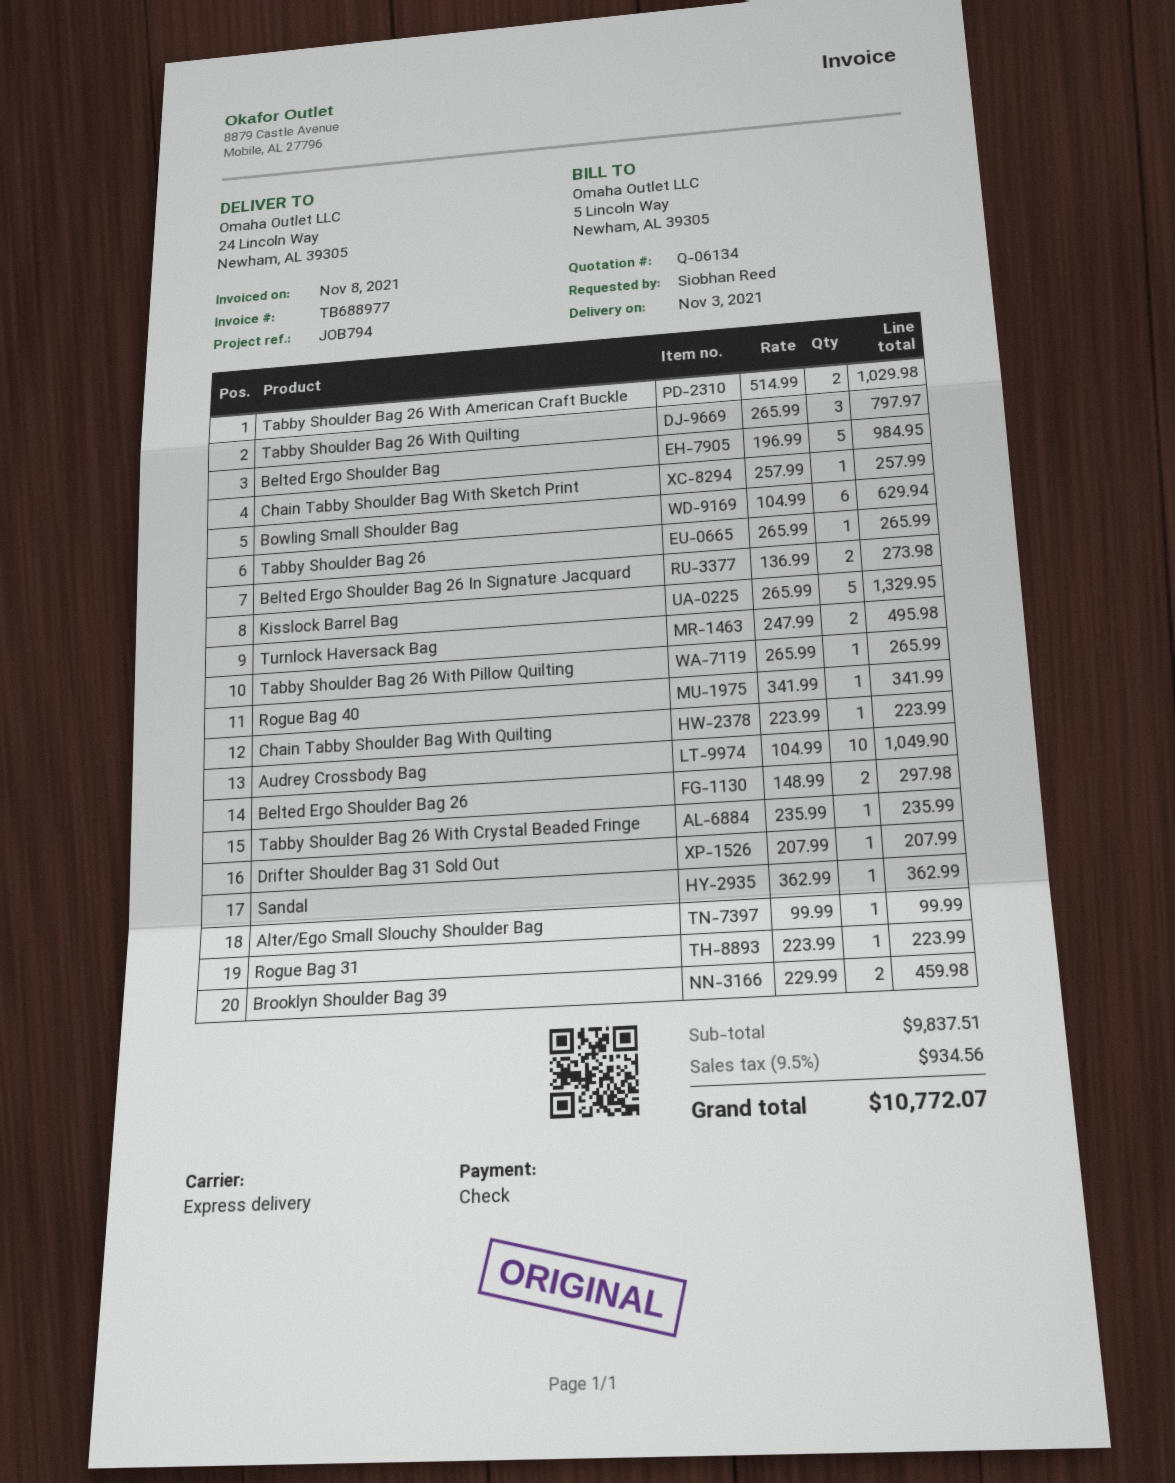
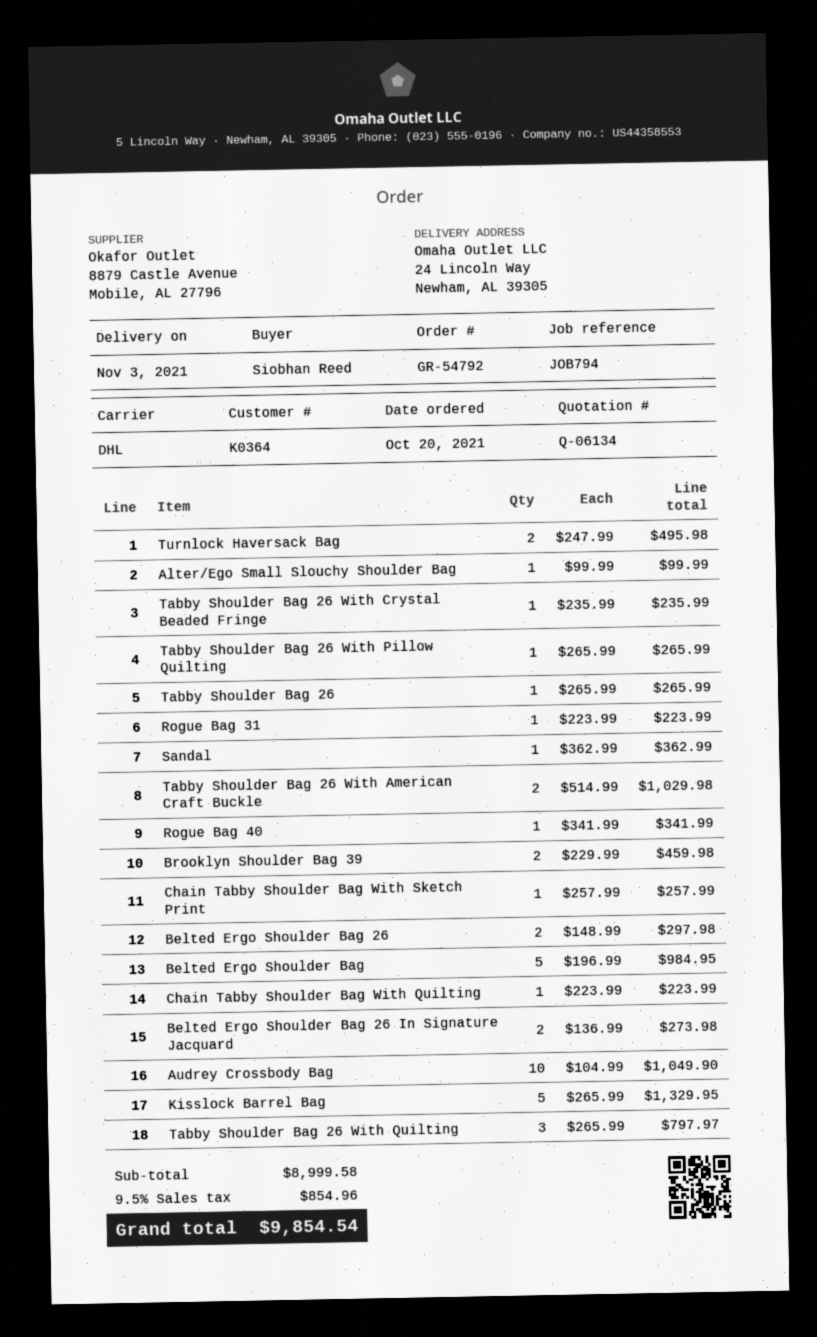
shipping method: express -> DHL
Bowling Small Shoulder Bag: 6 x 104.99 = 629.94 -> none
Drifter Shoulder Bag 31 Sold Out: 1 x 207.99 = 207.99 -> none
subtotal: 9837.51 -> 8999.58
tax: 9.5% = 934.56 -> 9.5% = 854.96
total: 10772.07 -> 9854.54

